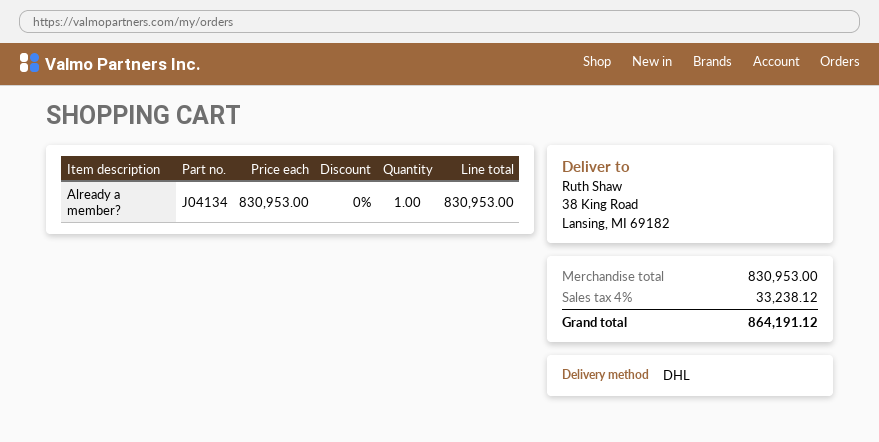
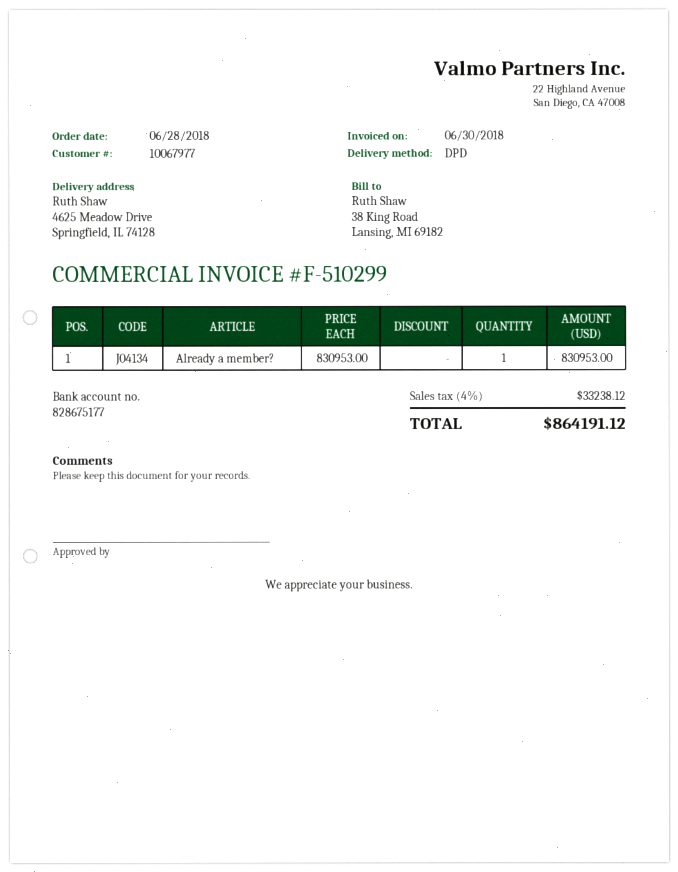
shipping method: DHL -> DPD
ship to: 38 King Road, Lansing, MI 69182 -> 4625 Meadow Drive, Springfield, IL 74128

